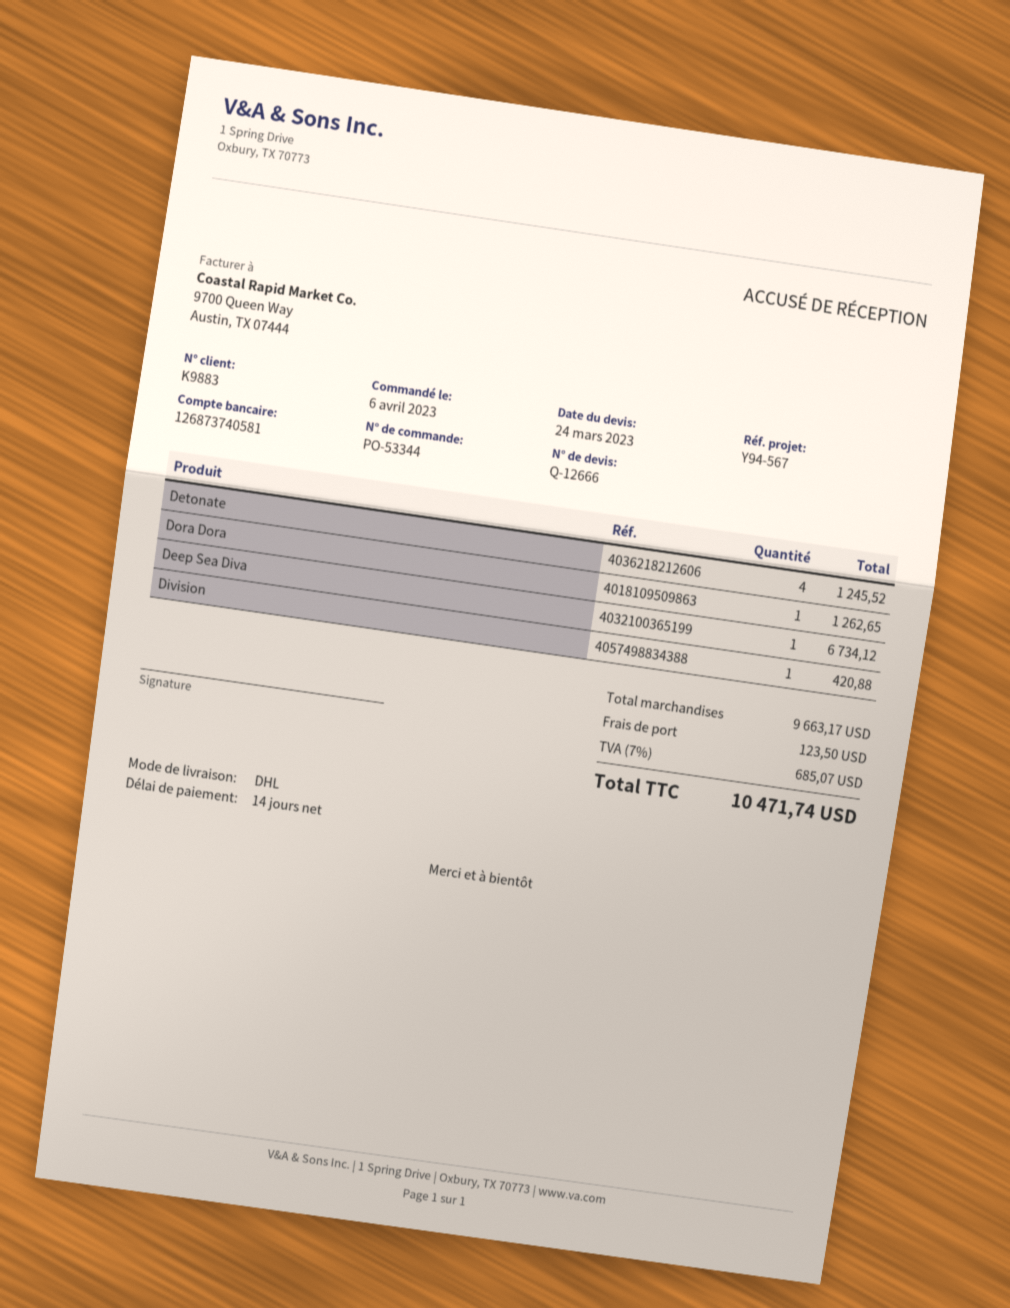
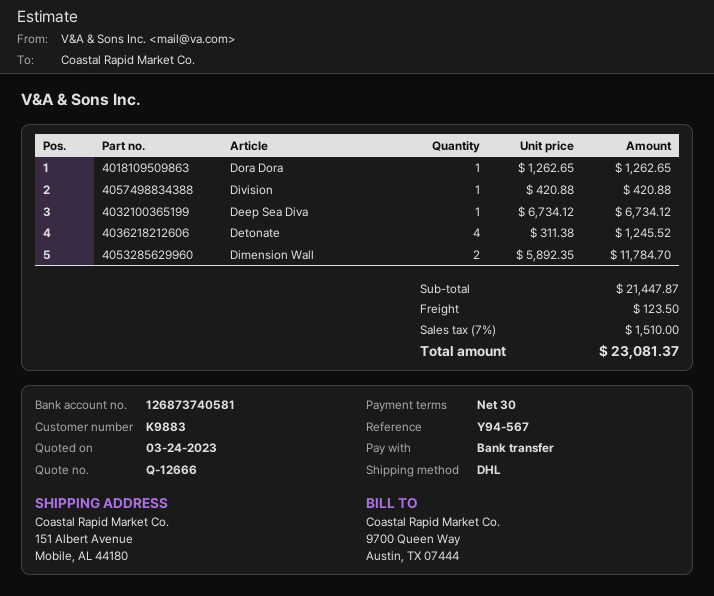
payment terms: 14 days -> 30 days
Dimension Wall: none -> 2 for 11784.70
subtotal: 9663.17 -> 21447.87
tax: 7% = 685.07 -> 7% = 1510.00
total: 10471.74 -> 23081.37

